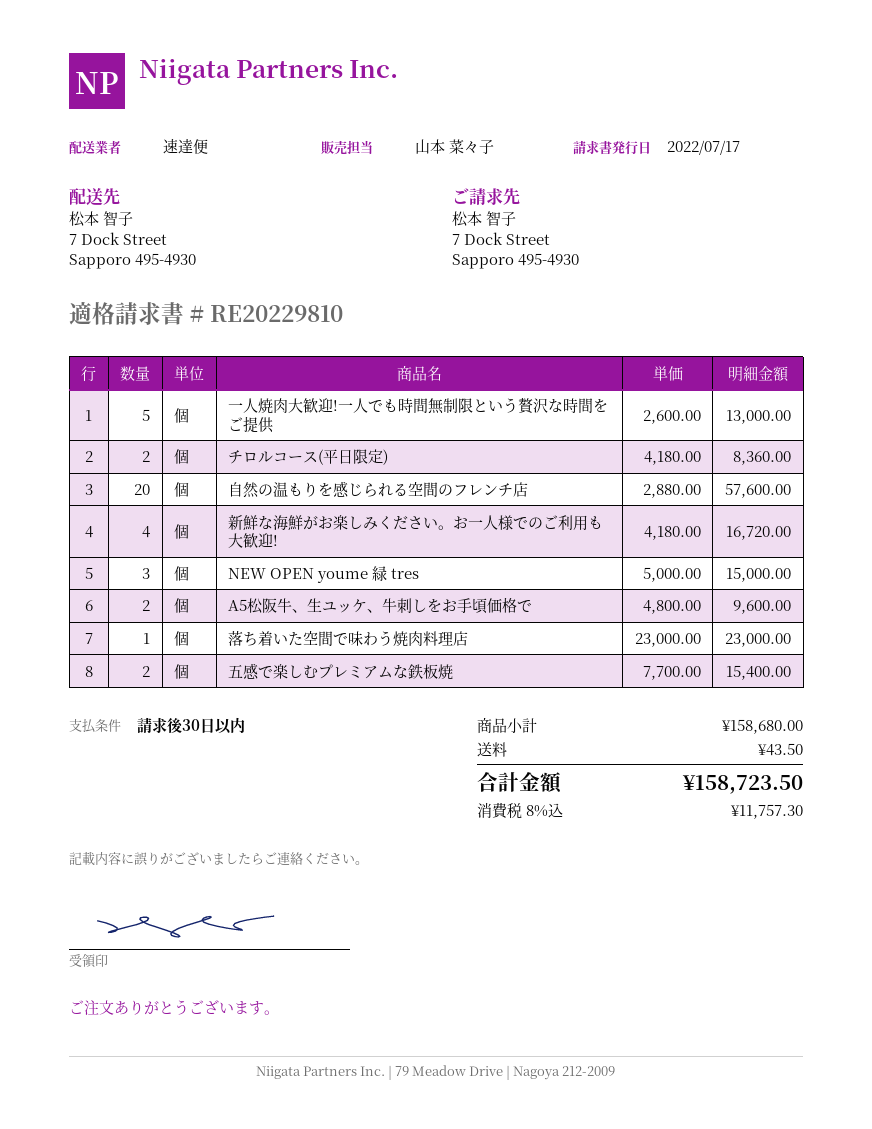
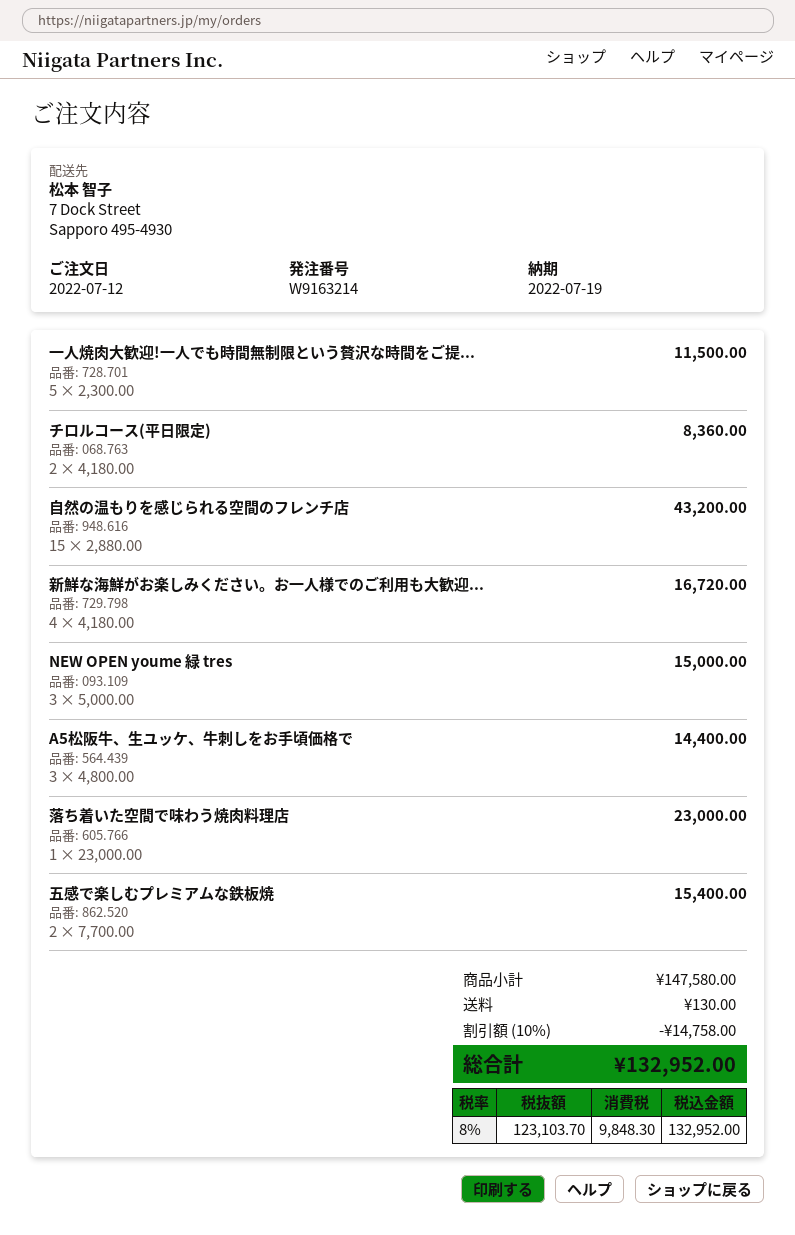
一人焼肉大歓迎!一人でも時間無制限という贅沢な時間をご提供: 5 x 2600.00 = 13000.00 -> 5 x 2300.00 = 11500.00
自然の温もりを感じられる空間のフレンチ店: 20 x 2880.00 = 57600.00 -> 15 x 2880.00 = 43200.00
A5松阪牛、生ユッケ、牛刺しをお手頃価格で: 2 x 4800.00 = 9600.00 -> 3 x 4800.00 = 14400.00
subtotal: 158680.00 -> 147580.00
discount: none -> 10% = 14758.00
shipping: 43.50 -> 130.00
tax: 8% = 11757.30 -> 8% = 9848.30
total: 158723.50 -> 132952.00

